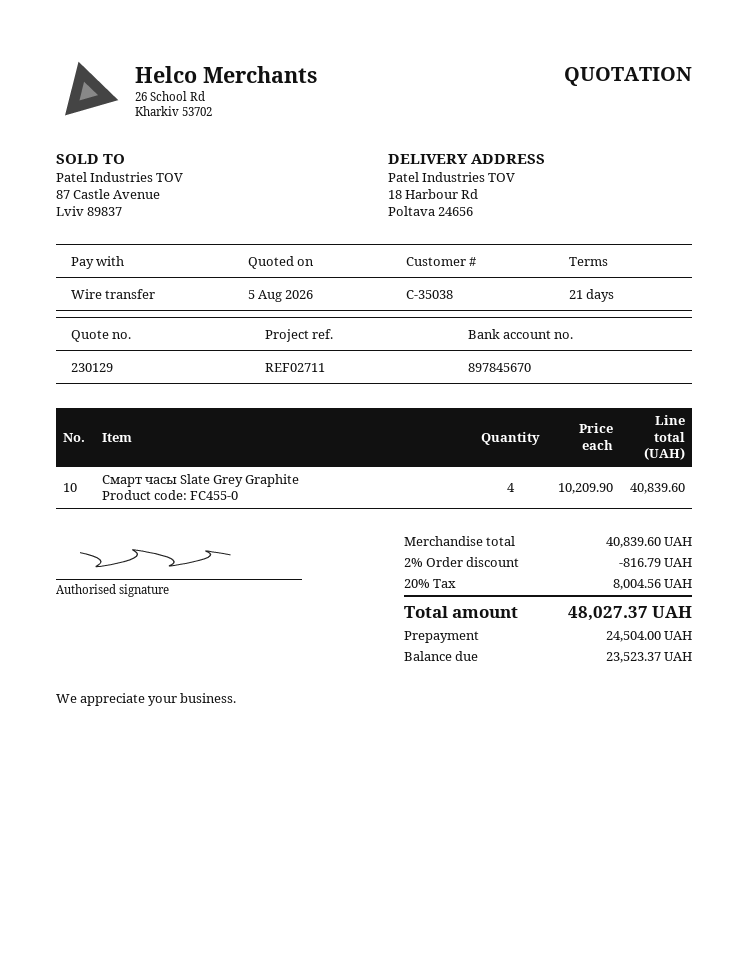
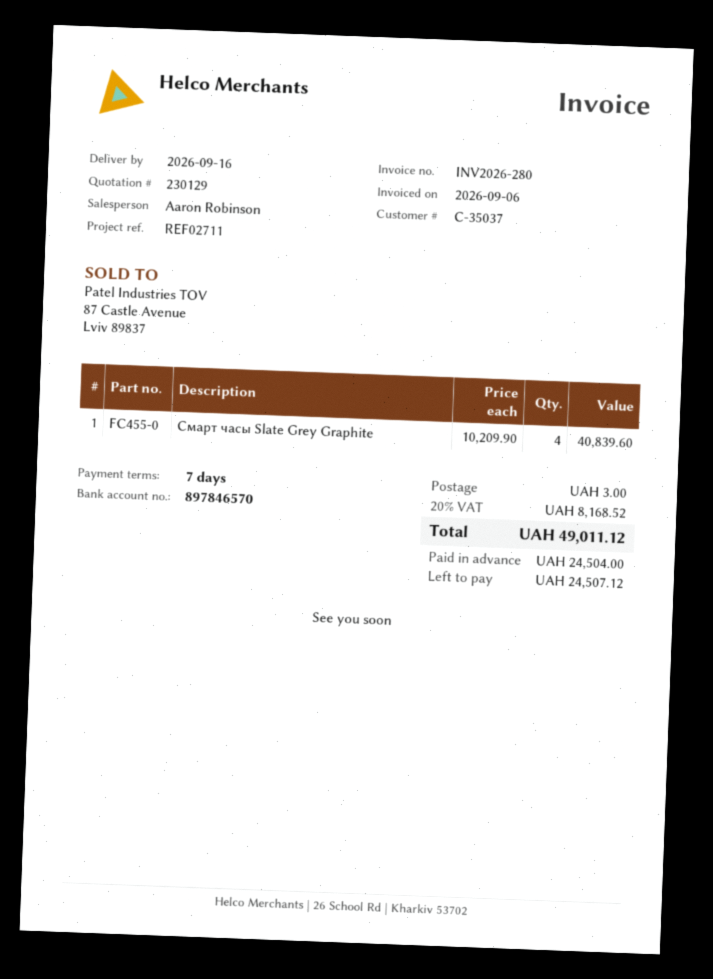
payment terms: 21 days -> 7 days
customer number: C-35038 -> C-35037
bank account: 897845670 -> 897846570
discount: 2% = 816.79 -> none
shipping: none -> 3.00
tax: 20% = 8004.56 -> 20% = 8168.52
total: 48027.37 -> 49011.12
balance: 23523.37 -> 24507.12

